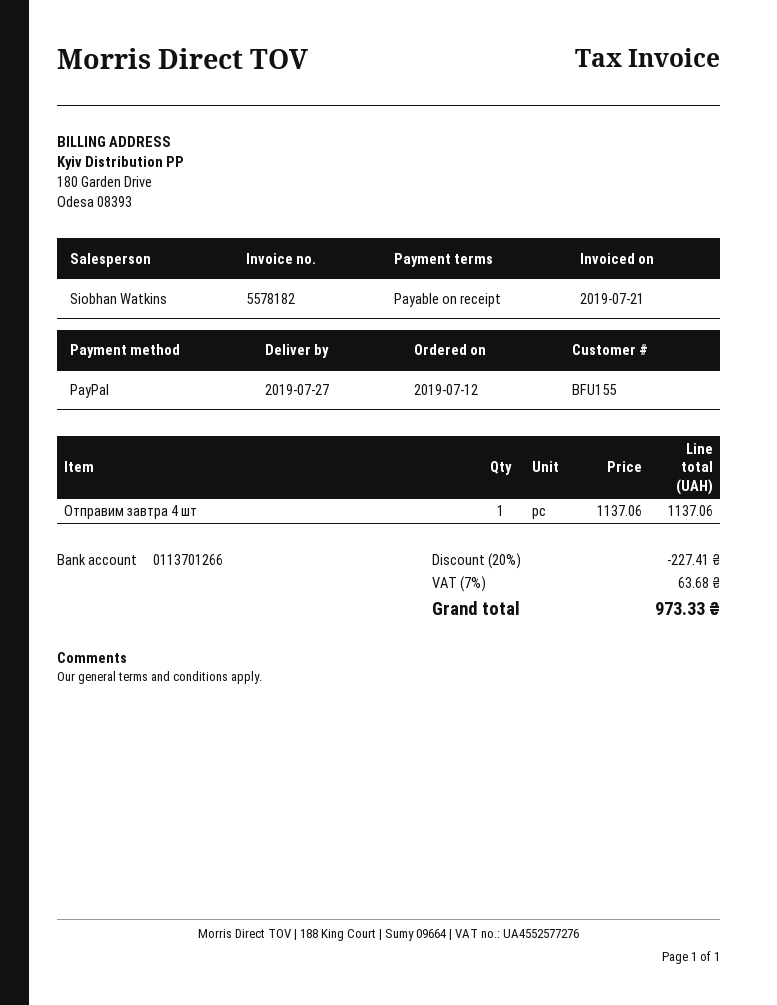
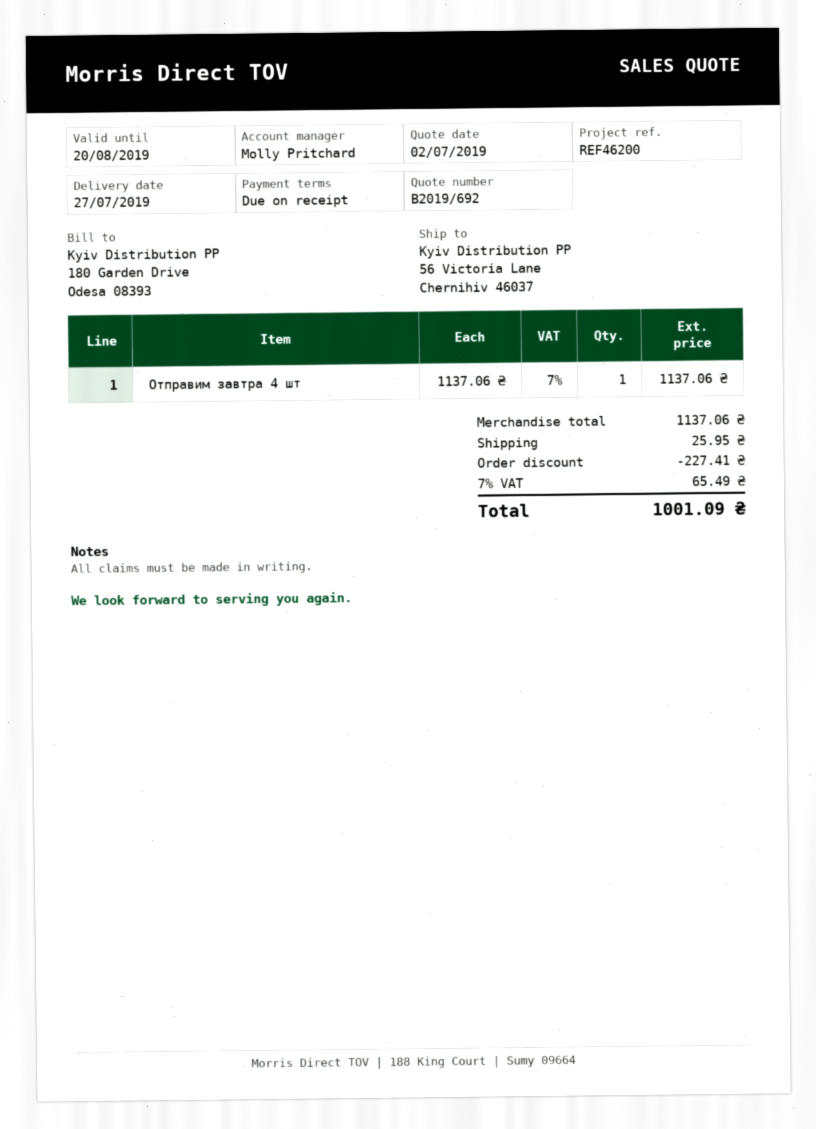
sales rep: Siobhan Watkins -> Molly Pritchard
shipping: none -> 25.95
tax: 7% = 63.68 -> 7% = 65.49
total: 973.33 -> 1001.09

